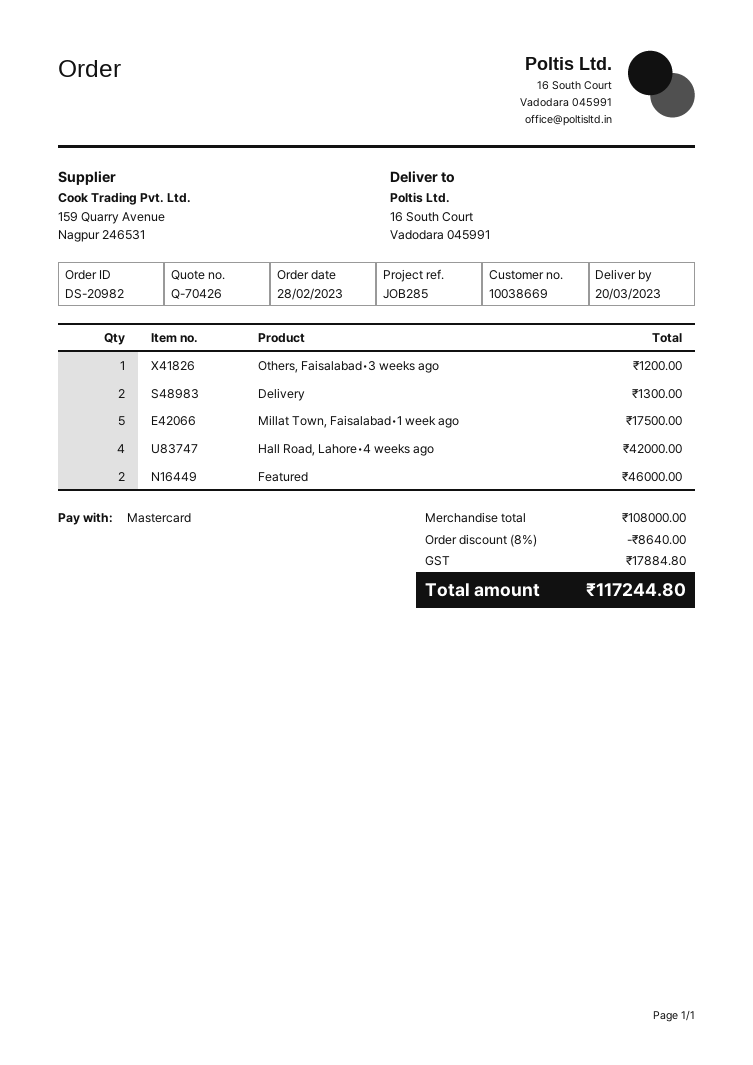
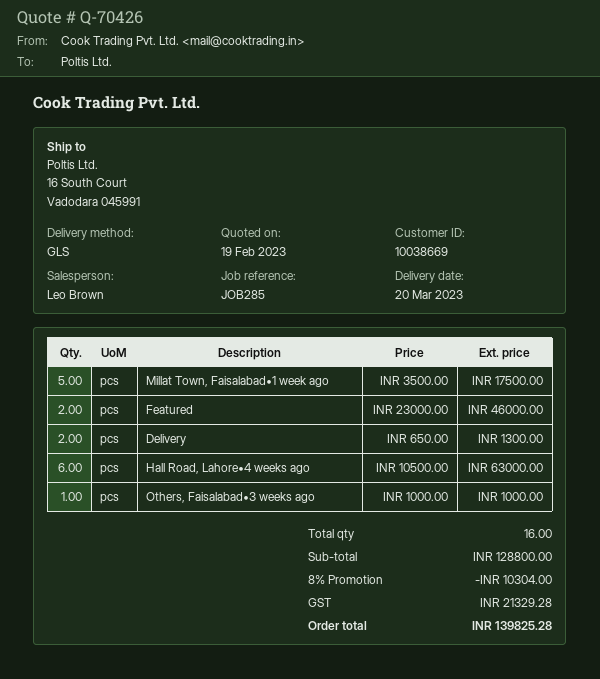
Others, Faisalabad•3 weeks ago: 1 for 1200.00 -> 1 for 1000.00
Hall Road, Lahore•4 weeks ago: 4 for 42000.00 -> 6 for 63000.00
subtotal: 108000.00 -> 128800.00
discount: 8% = 8640.00 -> 8% = 10304.00
tax: 17884.80 -> 21329.28
total: 117244.80 -> 139825.28

